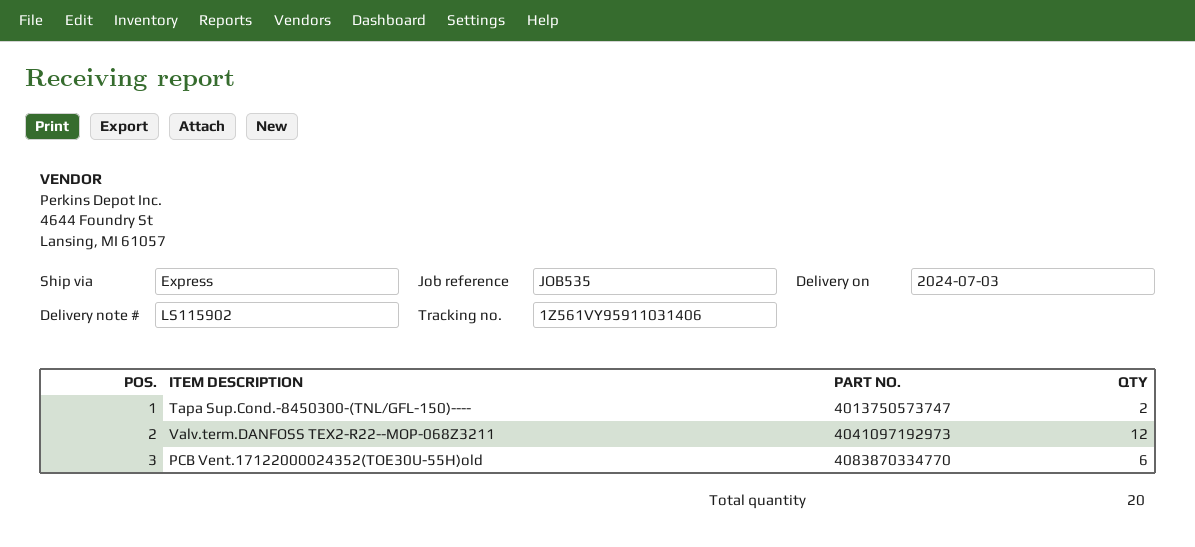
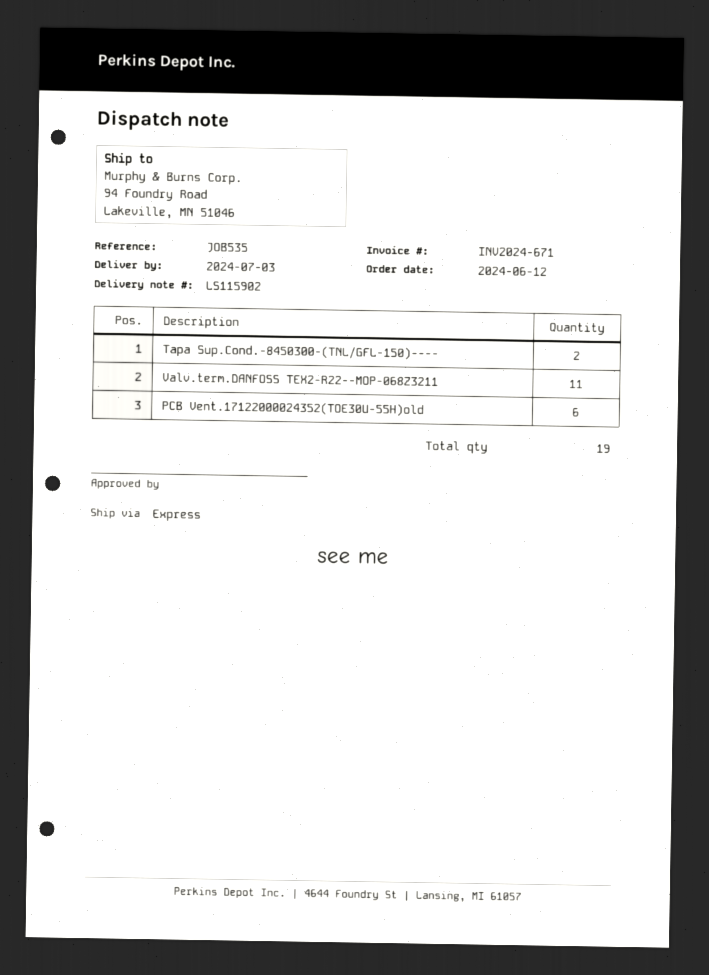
Valv.term.DANFOSS TEX2-R22--MOP-068Z3211: 12 -> 11
total quantity: 20 -> 19

